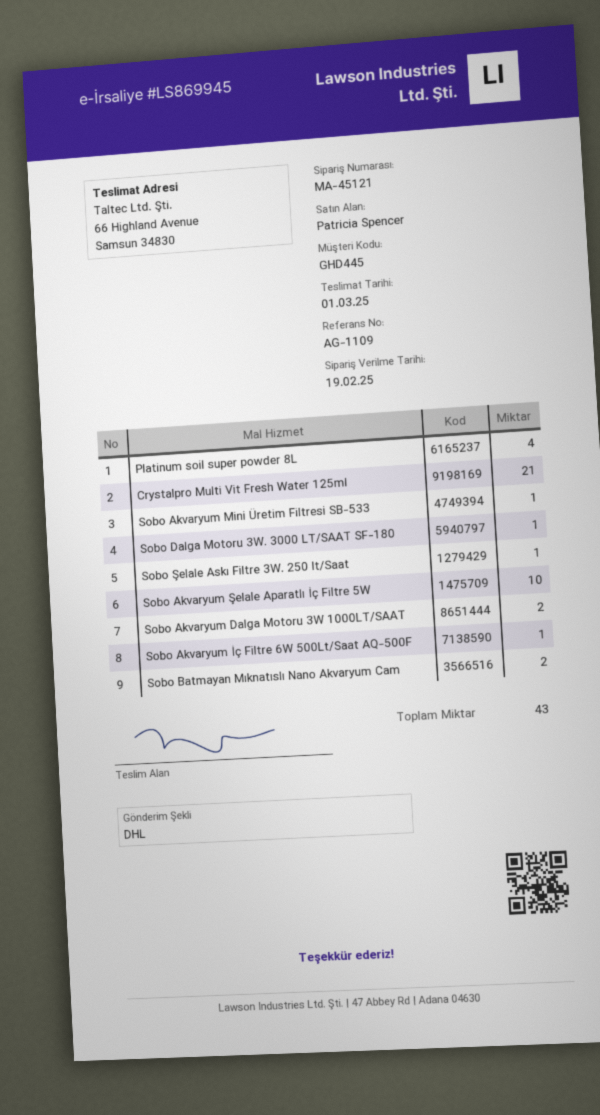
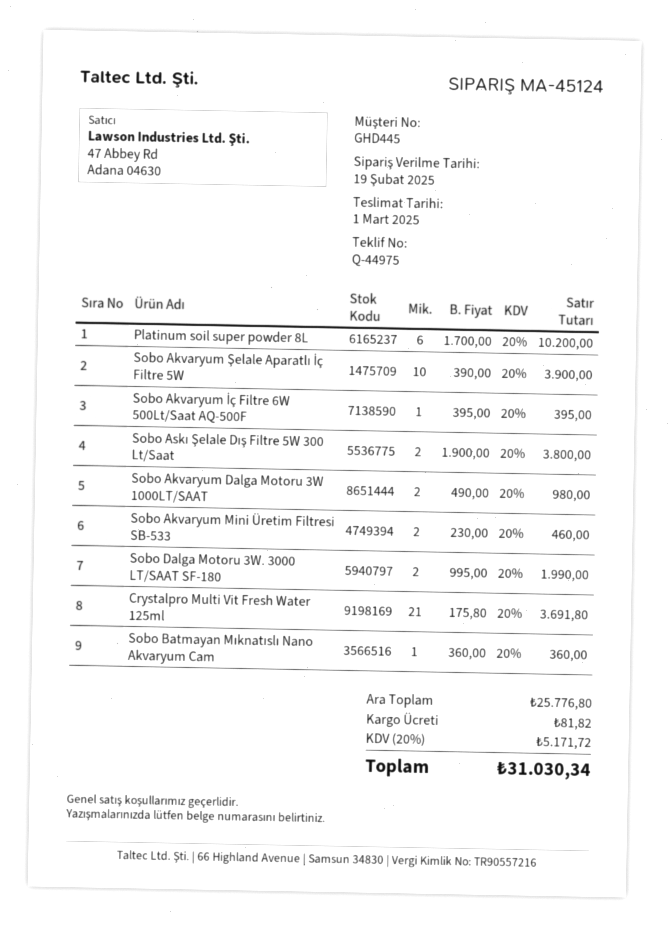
order number: MA-45121 -> MA-45124
Platinum soil super powder 8L: 4 -> 6
Sobo Akvaryum Mini Üretim Filtresi SB-533: 1 -> 2
Sobo Dalga Motoru 3W. 3000 LT/SAAT SF-180: 1 -> 2
Sobo Şelale Askı Filtre 3W. 250 lt/Saat: 1 -> none
Sobo Batmayan Mıknatıslı Nano Akvaryum Cam: 2 -> 1
Sobo Askı Şelale Dış Filtre 5W 300 Lt/Saat: none -> 2

